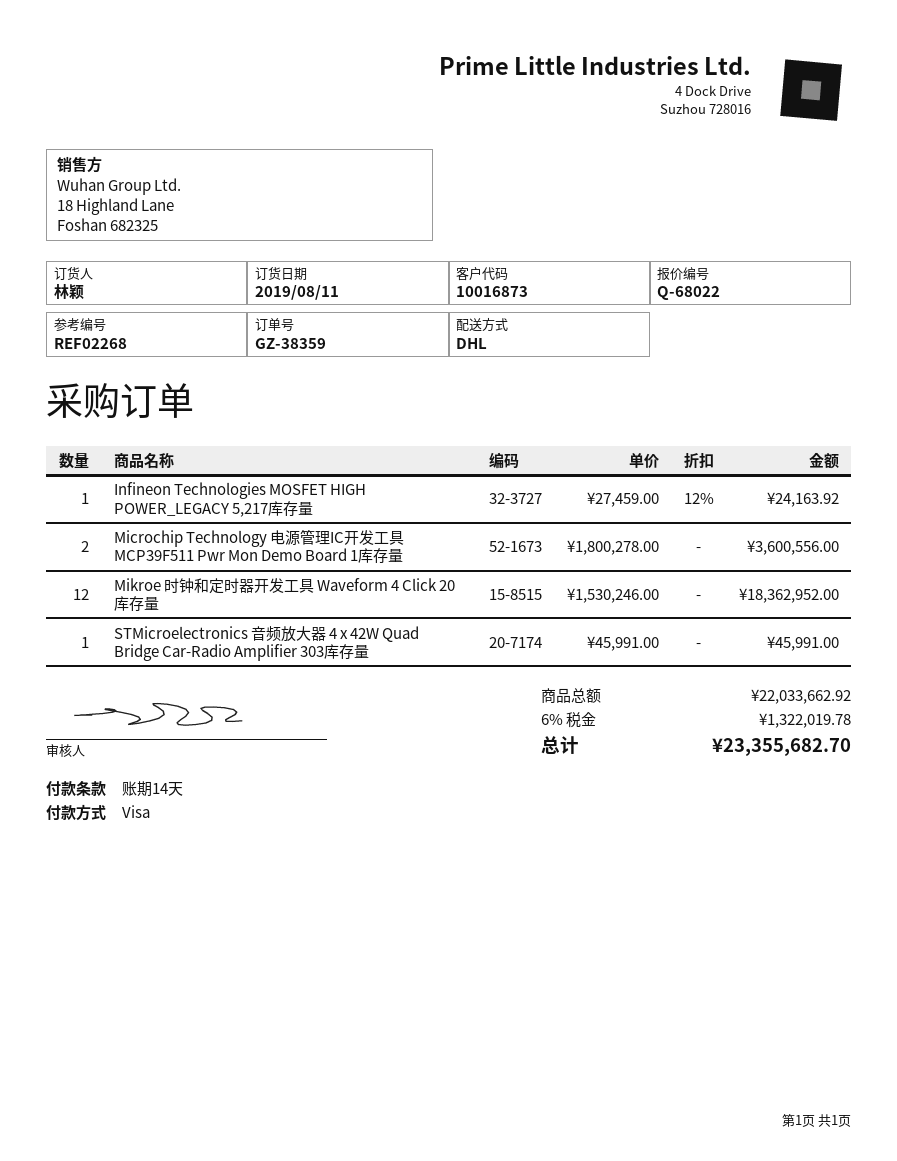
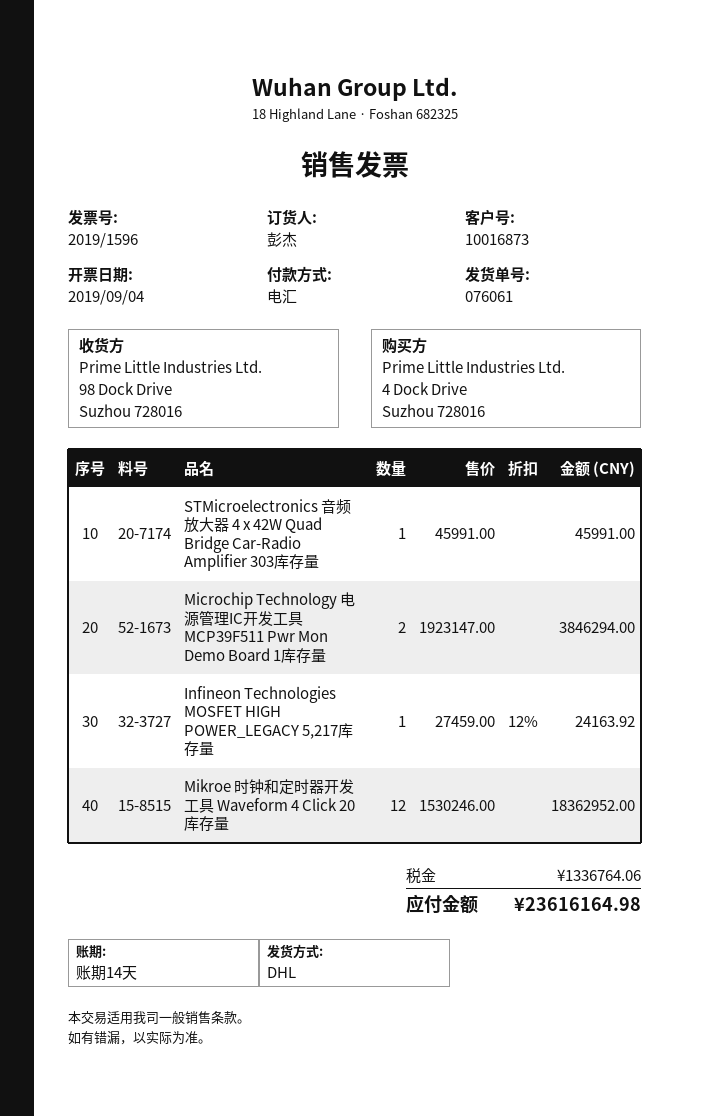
ordered by: 林颖 -> 彭杰
payment method: Visa -> bank transfer
Microchip Technology 电源管理IC开发工具 MCP39F511 Pwr Mon Demo Board 1库存量: 2 x 1800278.00 = 3600556.00 -> 2 x 1923147.00 = 3846294.00
tax: 1322019.78 -> 1336764.06
total: 23355682.70 -> 23616164.98

